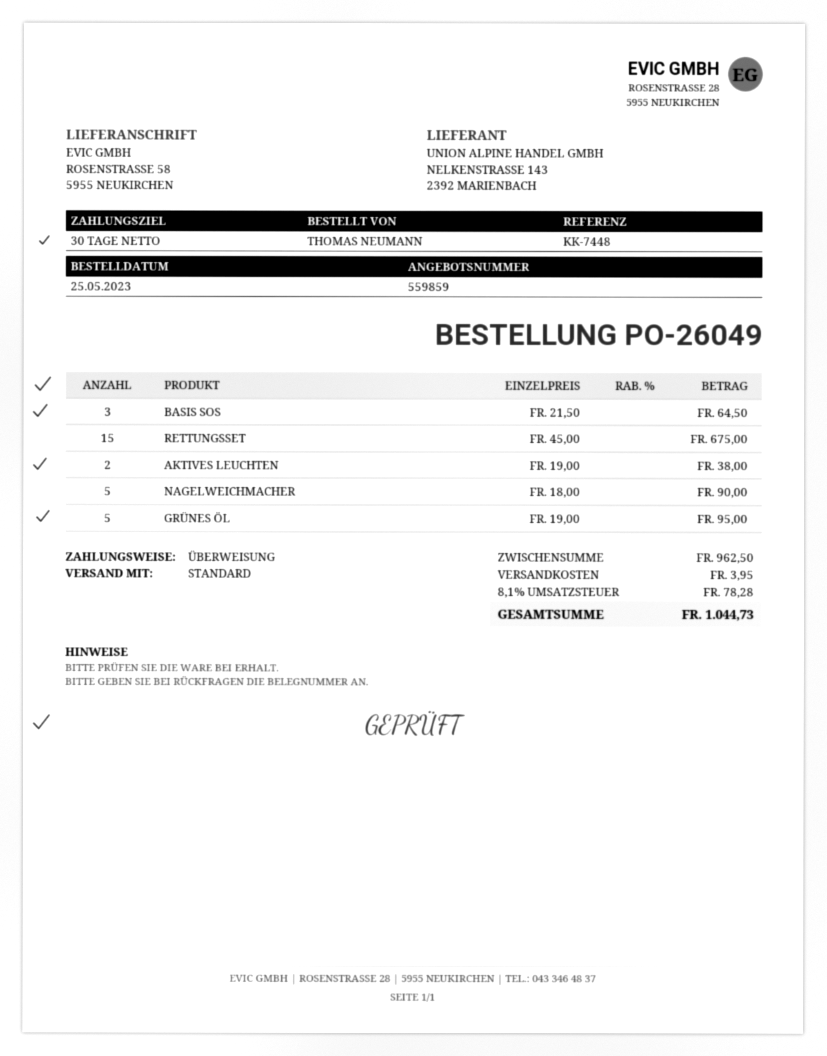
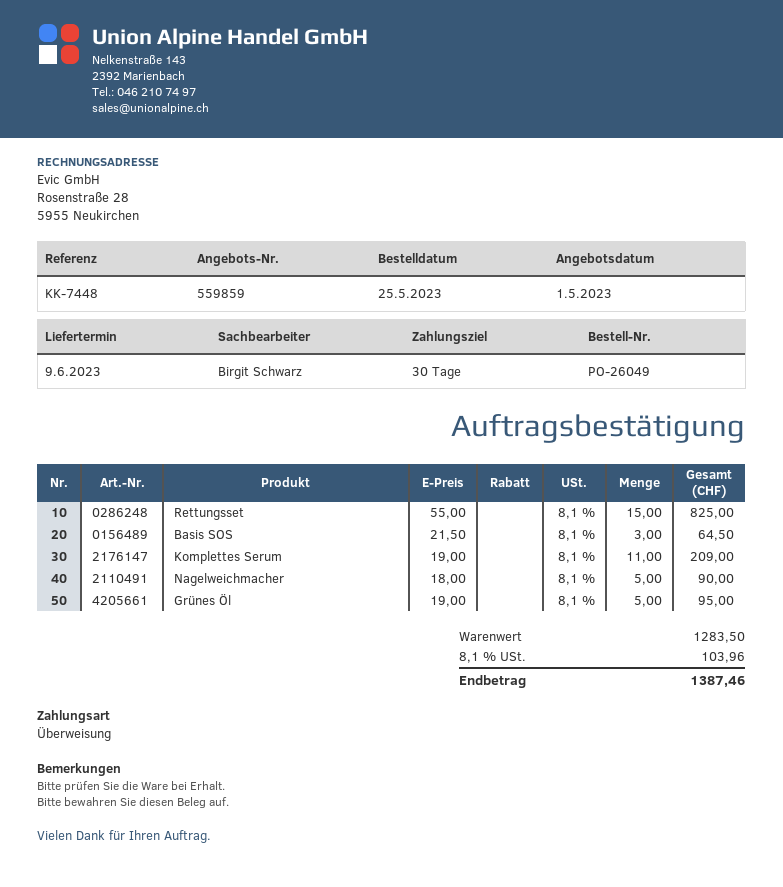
RETTUNGSSET: 15 x 45.00 = 675.00 -> 15 x 55.00 = 825.00
AKTIVES LEUCHTEN: 2 x 19.00 = 38.00 -> none
Komplettes Serum: none -> 11 x 19.00 = 209.00
subtotal: 962.50 -> 1283.50
shipping: 3.95 -> none
tax: 8.1% = 78.28 -> 8.1% = 103.96
total: 1044.73 -> 1387.46

